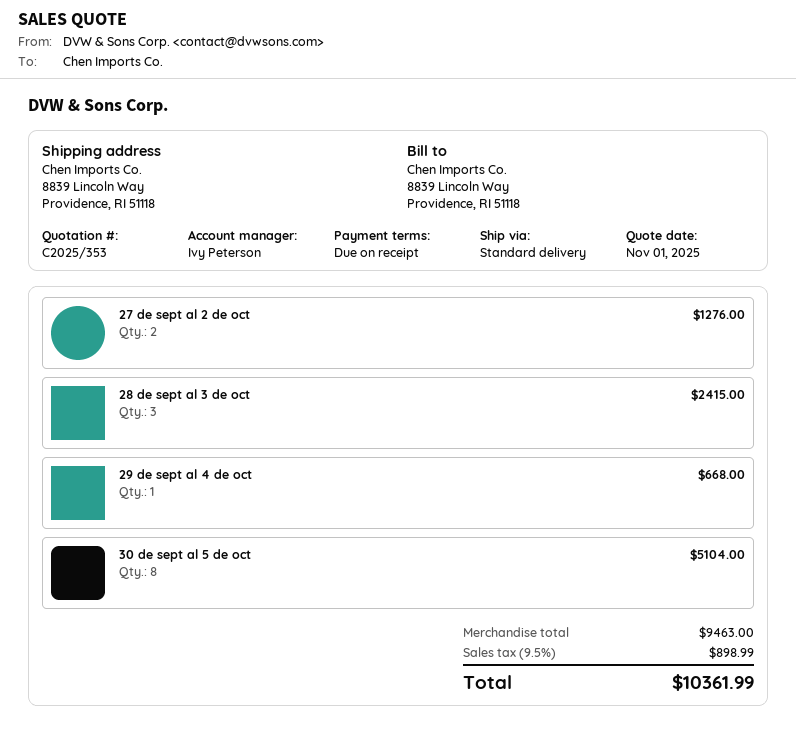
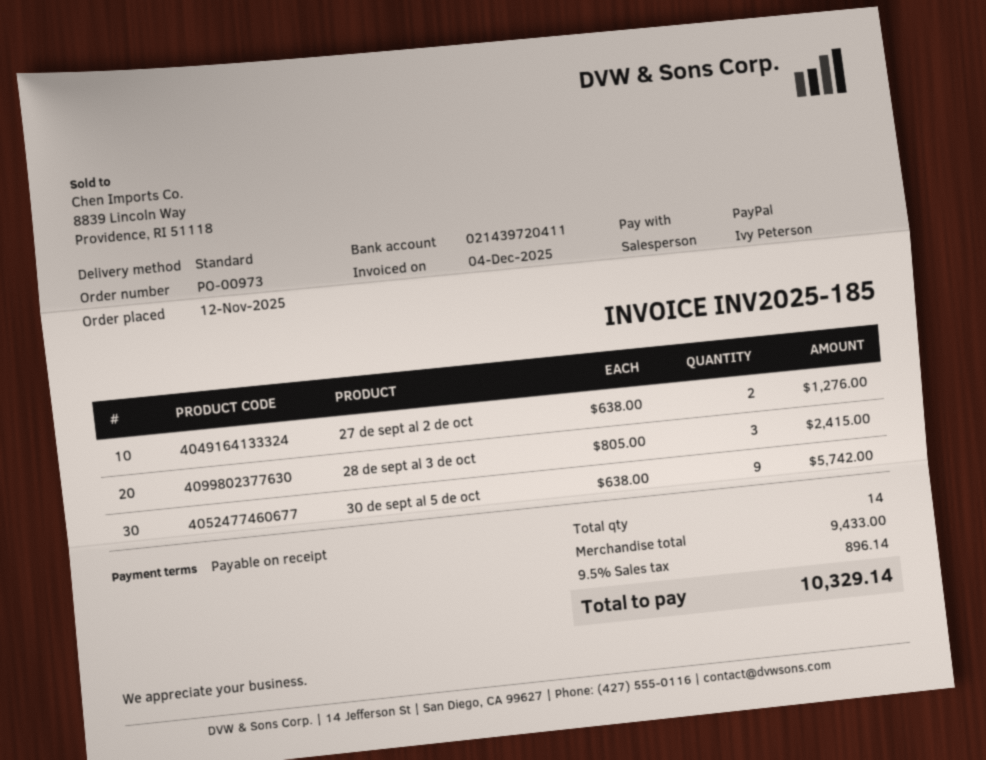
29 de sept al 4 de oct: 1 for 668.00 -> none
30 de sept al 5 de oct: 8 for 5104.00 -> 9 for 5742.00
subtotal: 9463.00 -> 9433.00
tax: 9.5% = 898.99 -> 9.5% = 896.14
total: 10361.99 -> 10329.14

